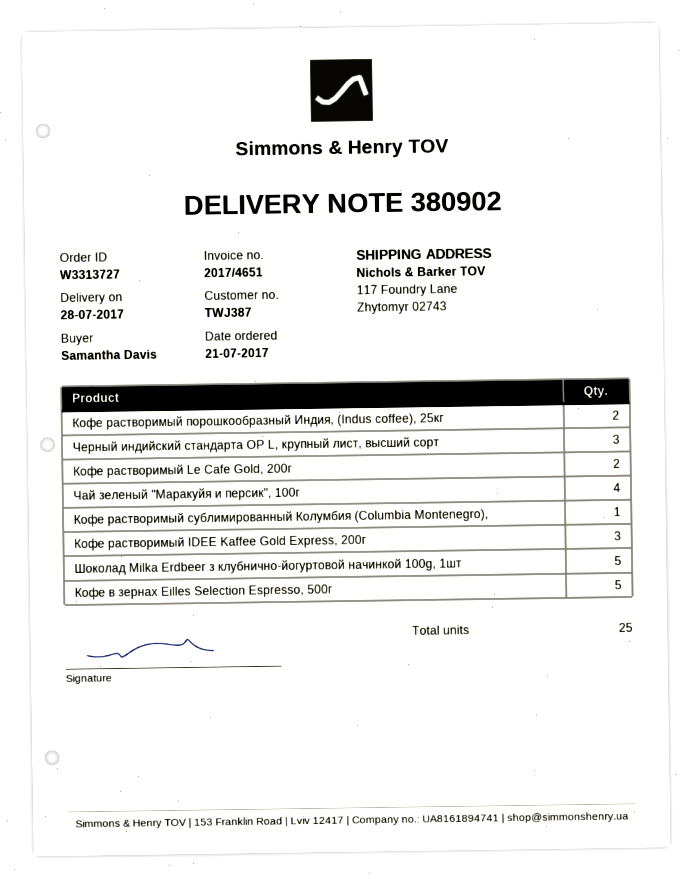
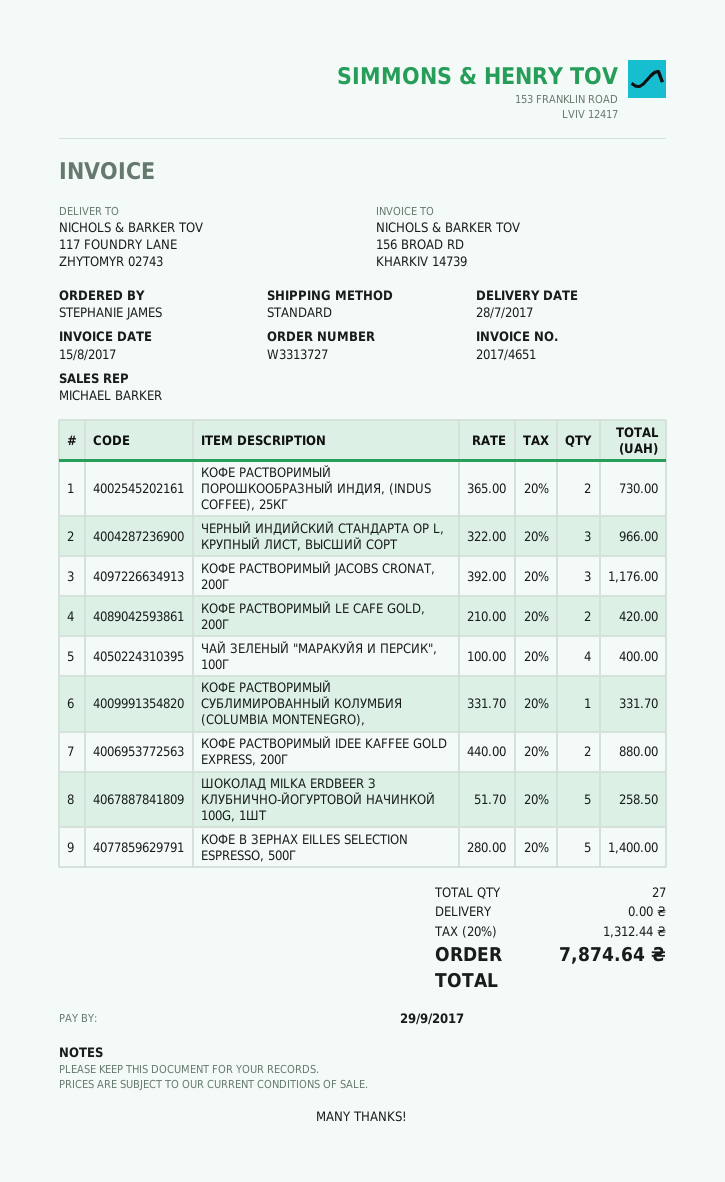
ordered by: Samantha Davis -> STEPHANIE JAMES
Кофе растворимый IDEE Kaffee Gold Express, 200г: 3 -> 2
КОФЕ РАСТВОРИМЫЙ JACOBS CRONAT, 200Г: none -> 3
total quantity: 25 -> 27

